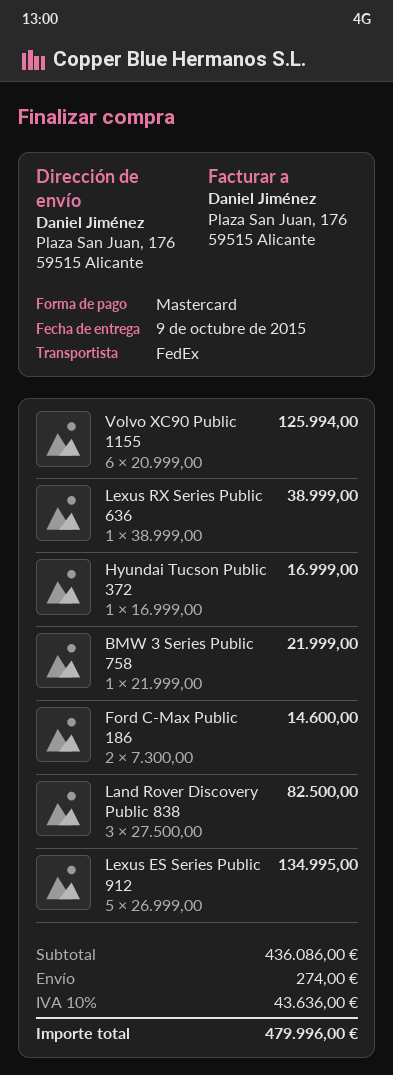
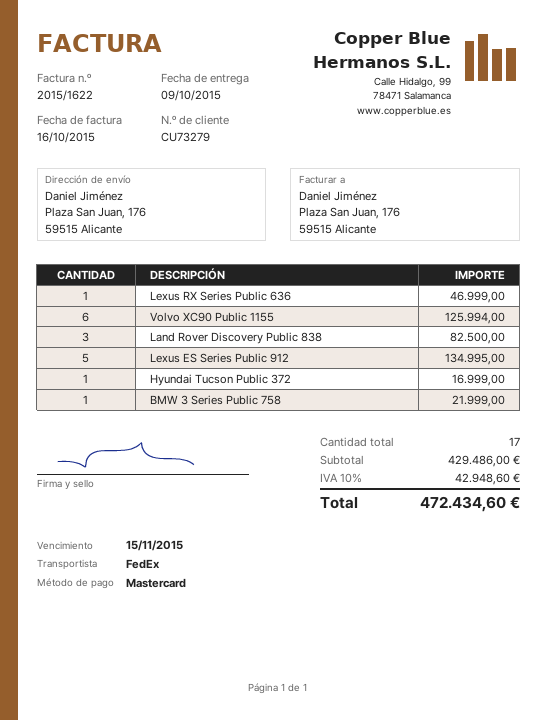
Lexus RX Series Public 636: 1 for 38999.00 -> 1 for 46999.00
Ford C-Max Public 186: 2 for 14600.00 -> none
subtotal: 436086.00 -> 429486.00
shipping: 274.00 -> none
tax: 10% = 43636.00 -> 10% = 42948.60
total: 479996.00 -> 472434.60

